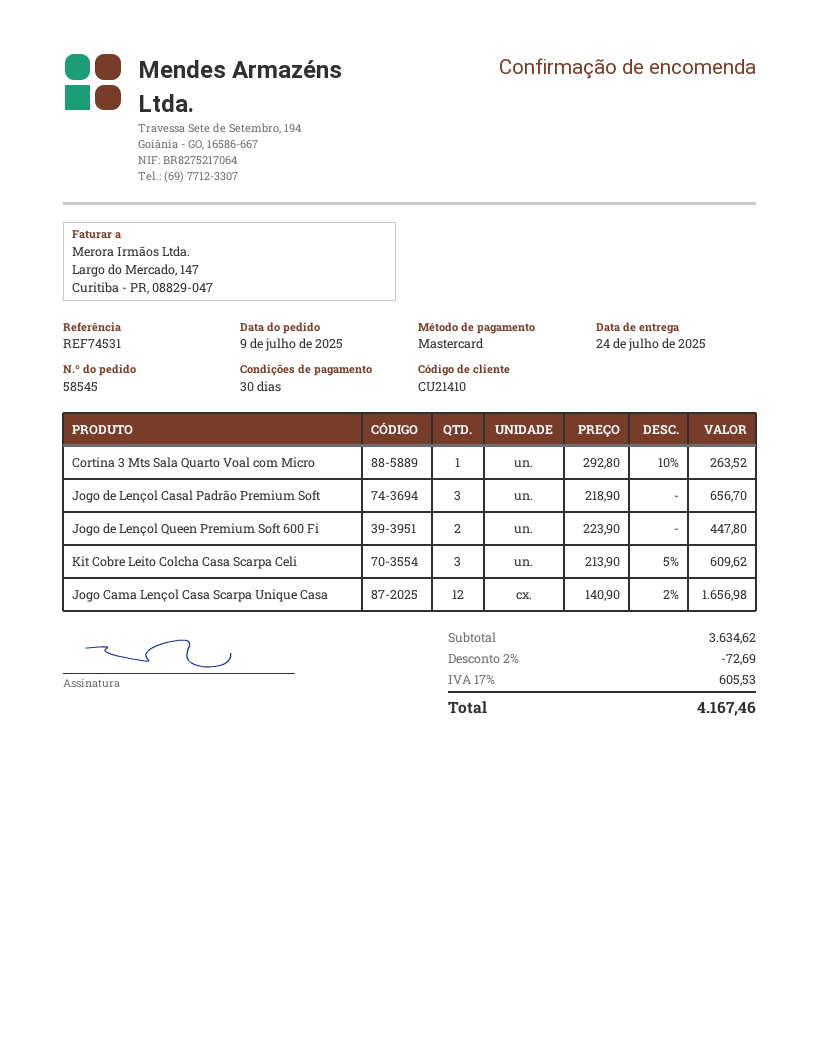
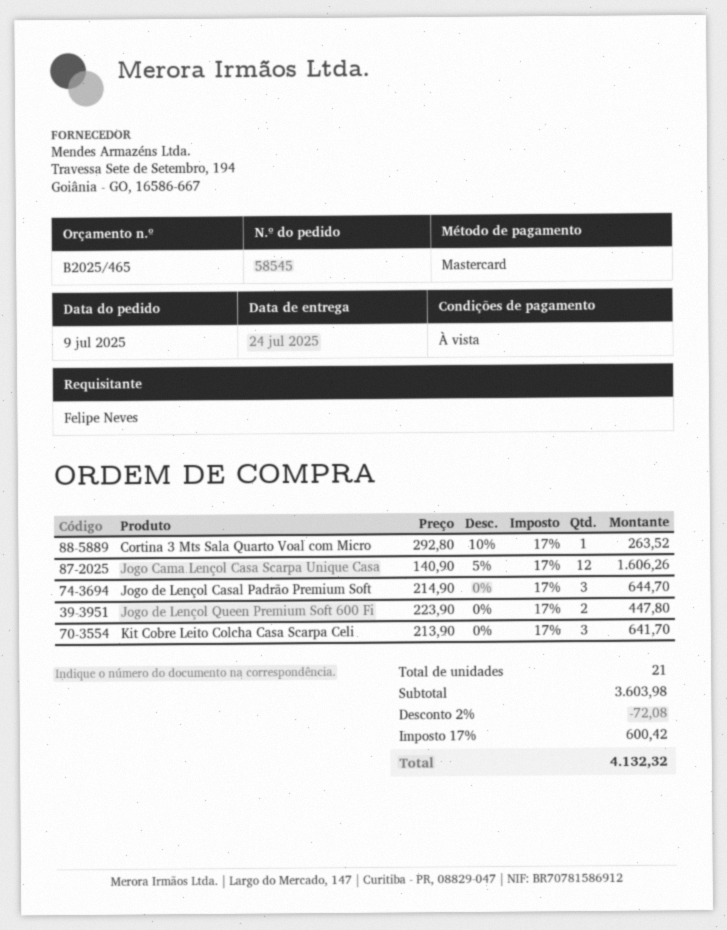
payment terms: 30 days -> on receipt
Jogo de Lençol Casal Padrão Premium Soft: 3 x 218.90 = 656.70 -> 3 x 214.90 = 644.70
Kit Cobre Leito Colcha Casa Scarpa Celi: 3 x 213.90 - 5% = 609.62 -> 3 x 213.90 = 641.70
Jogo Cama Lençol Casa Scarpa Unique Casa: 12 x 140.90 - 2% = 1656.98 -> 12 x 140.90 - 5% = 1606.26
subtotal: 3634.62 -> 3603.98
discount: 2% = 72.69 -> 2% = 72.08
tax: 17% = 605.53 -> 17% = 600.42
total: 4167.46 -> 4132.32

